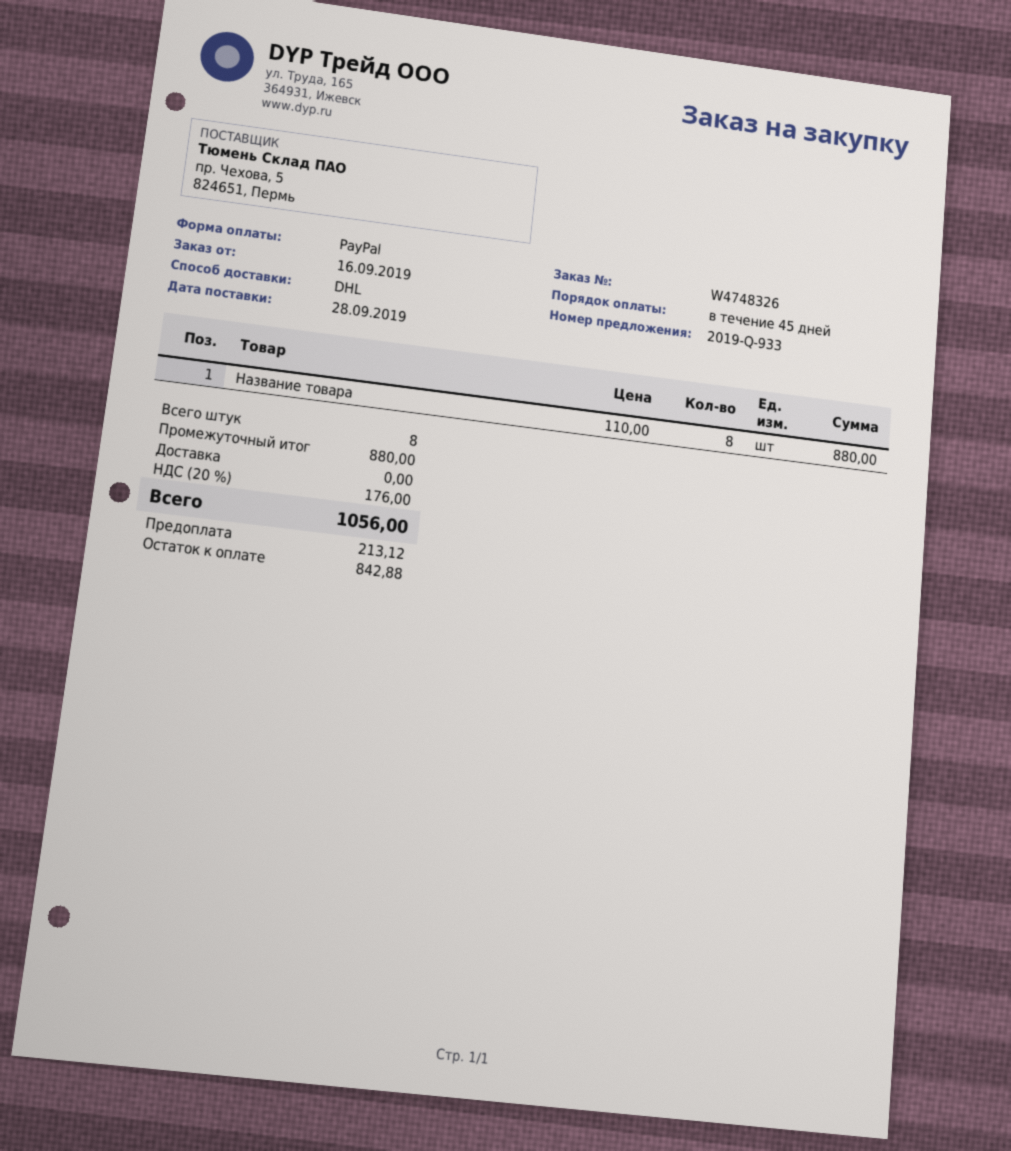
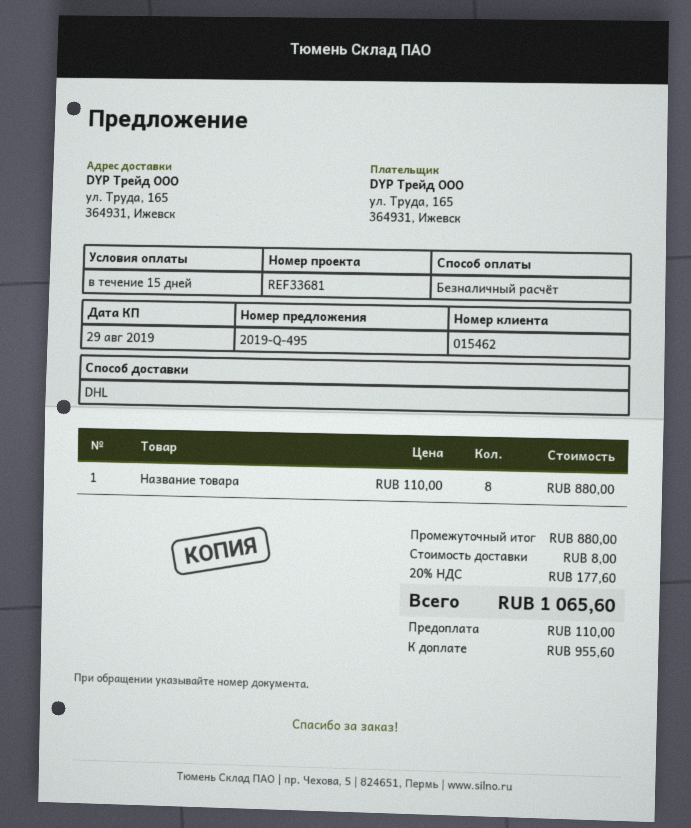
quote number: 2019-Q-933 -> 2019-Q-495
payment terms: 45 days -> 15 days
payment method: PayPal -> bank transfer
shipping: 0.00 -> 8.00
tax: 20% = 176.00 -> 20% = 177.60
total: 1056.00 -> 1065.60
deposit: 213.12 -> 110.00
balance: 842.88 -> 955.60

